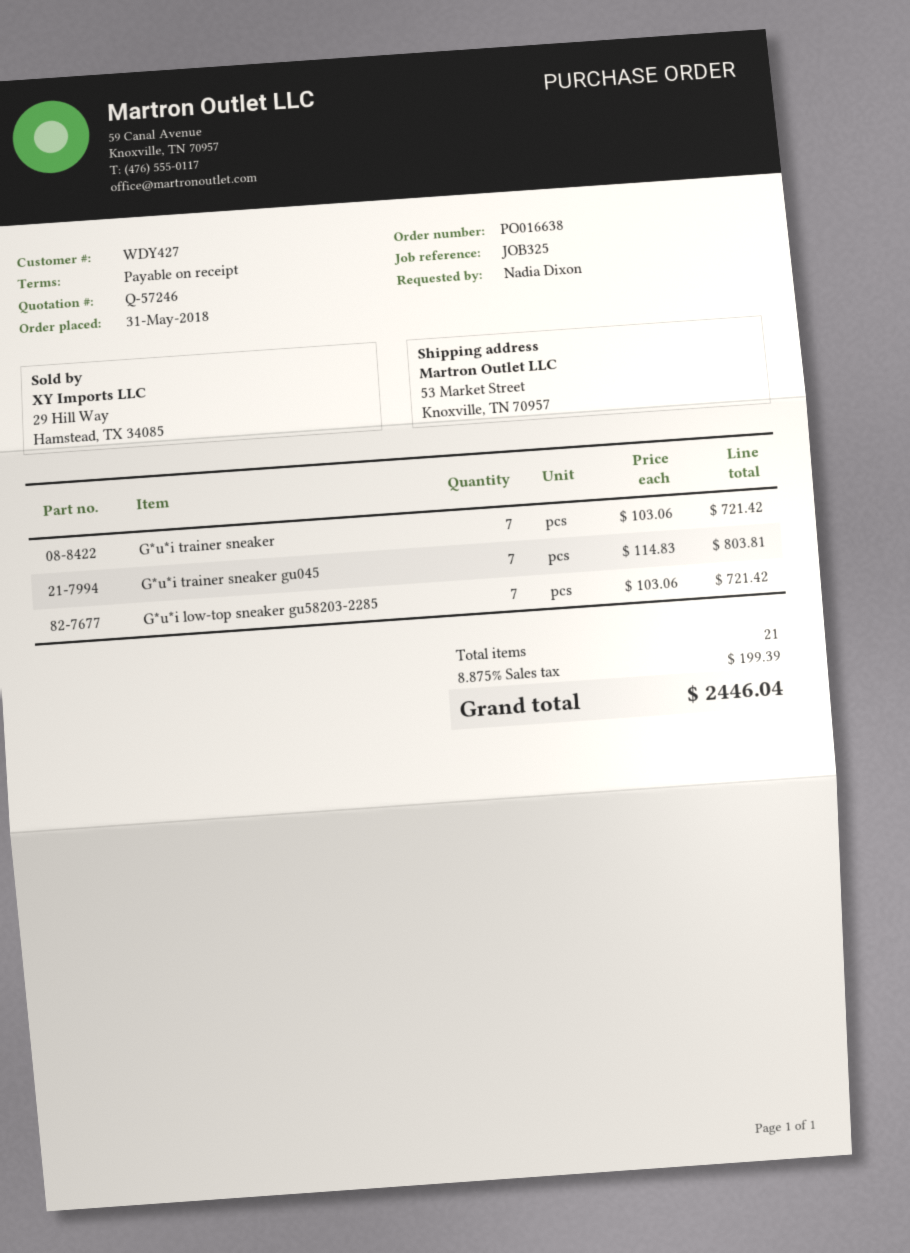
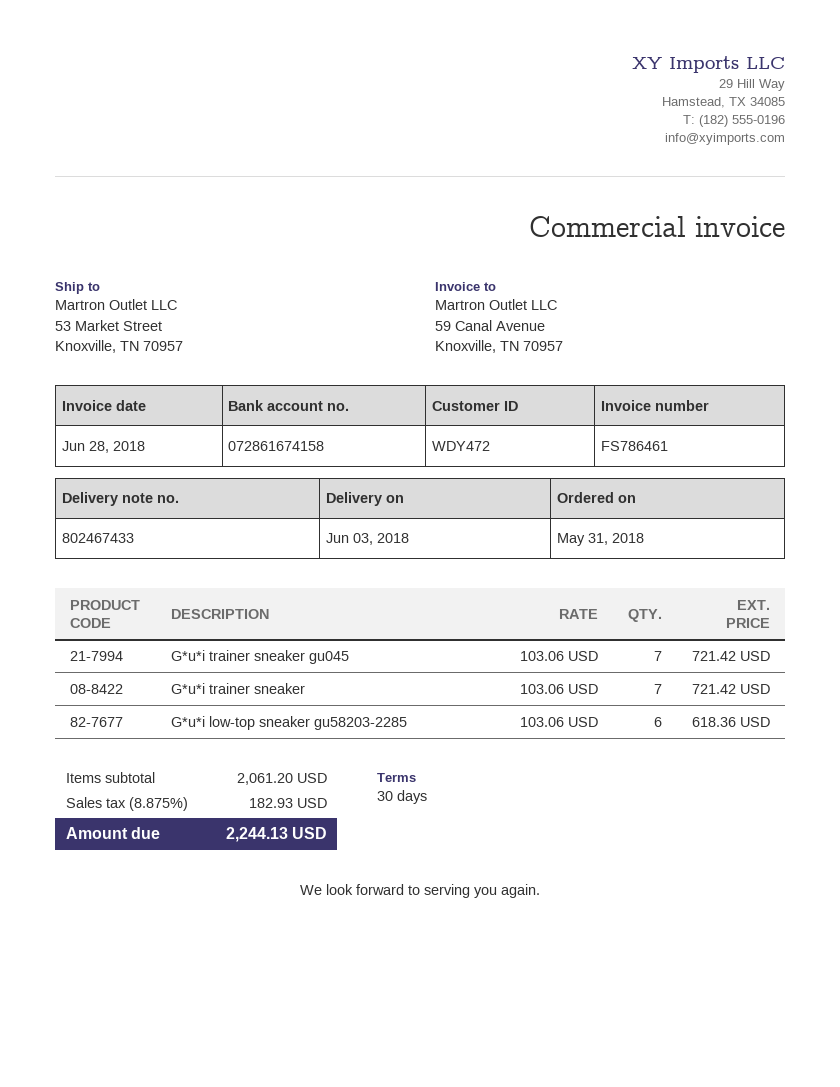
payment terms: on receipt -> 30 days
customer number: WDY427 -> WDY472
G*u*i trainer sneaker gu045: 7 x 114.83 = 803.81 -> 7 x 103.06 = 721.42
G*u*i low-top sneaker gu58203-2285: 7 x 103.06 = 721.42 -> 6 x 103.06 = 618.36
tax: 8.875% = 199.39 -> 8.875% = 182.93
total: 2446.04 -> 2244.13

